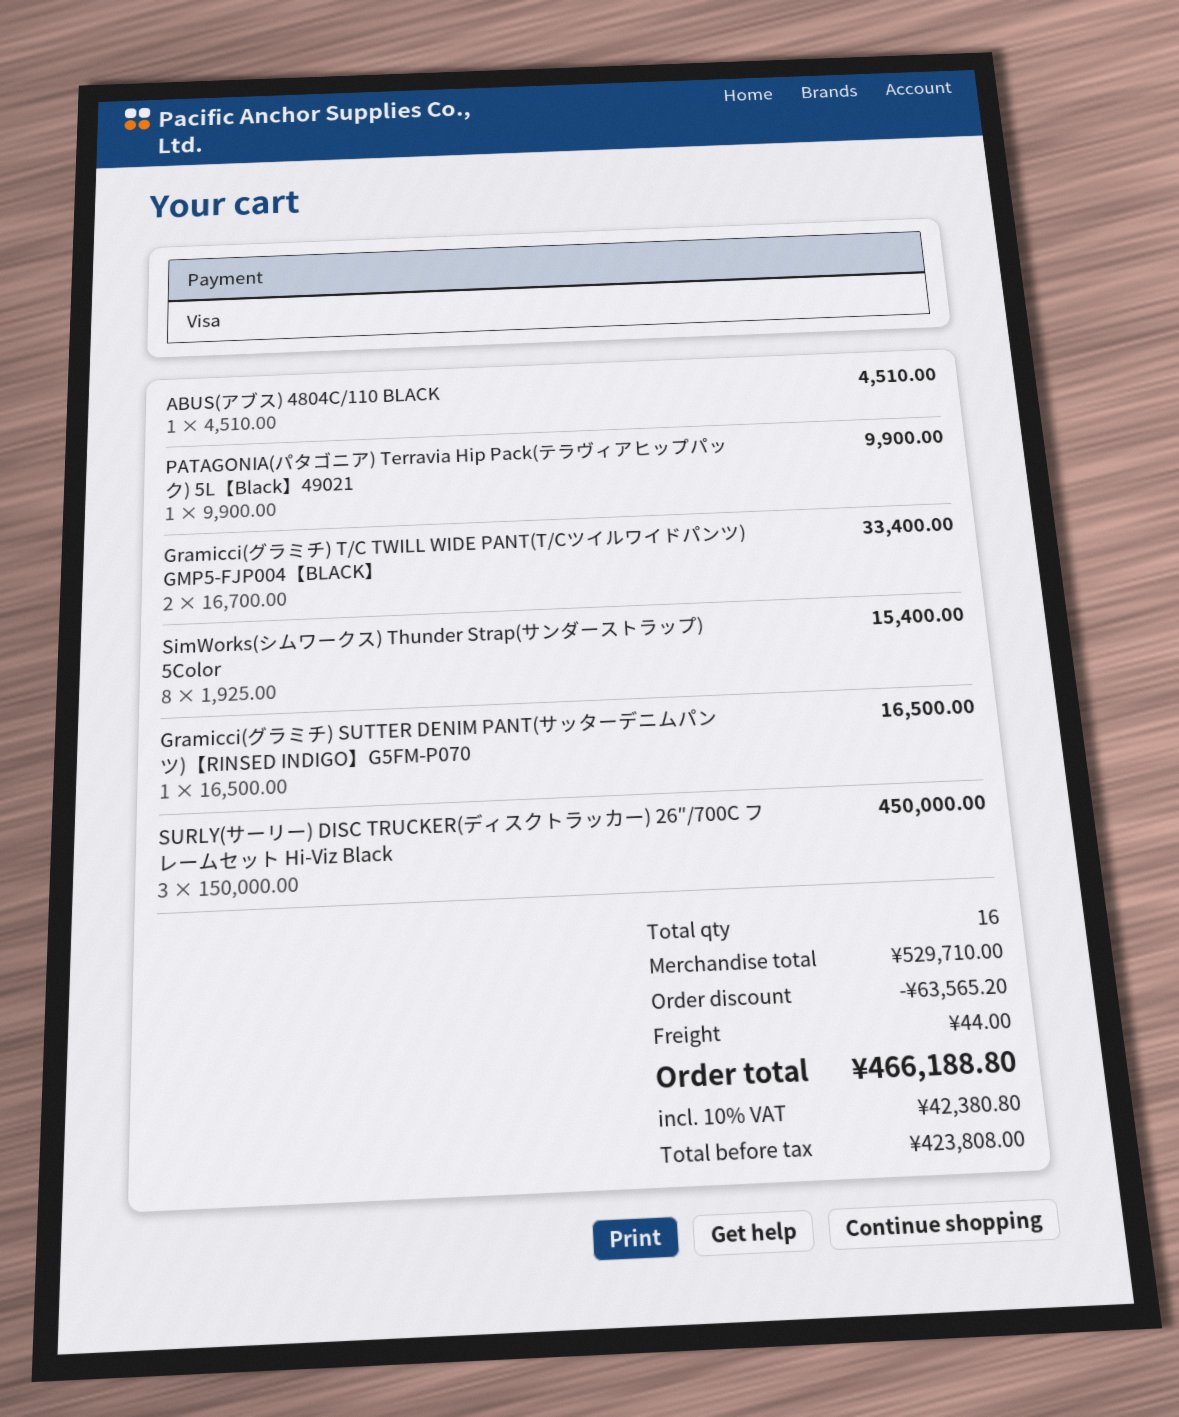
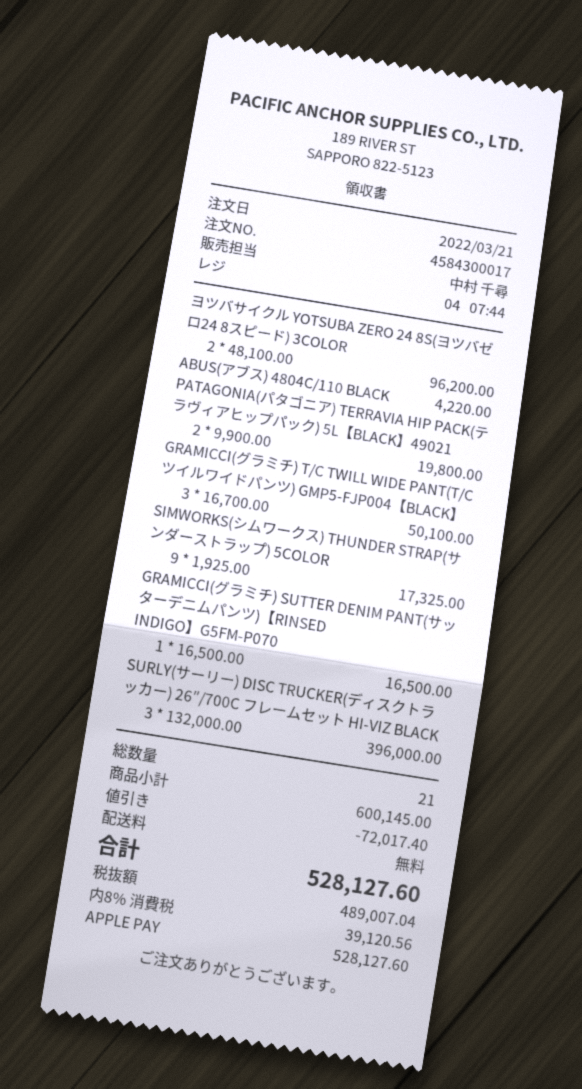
payment method: Visa -> Apple Pay
ABUS(アブス) 4804C/110 BLACK: 1 x 4510.00 = 4510.00 -> 1 x 4220.00 = 4220.00
PATAGONIA(パタゴニア) Terravia Hip Pack(テラヴィアヒップパック) 5L【Black】49021: 1 x 9900.00 = 9900.00 -> 2 x 9900.00 = 19800.00
Gramicci(グラミチ) T/C TWILL WIDE PANT(T/Cツイルワイドパンツ) GMP5-FJP004【BLACK】: 2 x 16700.00 = 33400.00 -> 3 x 16700.00 = 50100.00
SimWorks(シムワークス) Thunder Strap(サンダーストラップ) 5Color: 8 x 1925.00 = 15400.00 -> 9 x 1925.00 = 17325.00
SURLY(サーリー) DISC TRUCKER(ディスクトラッカー) 26″/700C フレームセット Hi-Viz Black: 3 x 150000.00 = 450000.00 -> 3 x 132000.00 = 396000.00
ヨツバサイクル YOTSUBA ZERO 24 8S(ヨツバゼロ24 8スピード) 3COLOR: none -> 2 x 48100.00 = 96200.00
total quantity: 16 -> 21
subtotal: 529710.00 -> 600145.00
discount: 63565.20 -> 72017.40
shipping: 44.00 -> 0.00
net: 423808.00 -> 489007.04
tax: 10% = 42380.80 -> 8% = 39120.56
total: 466188.80 -> 528127.60

